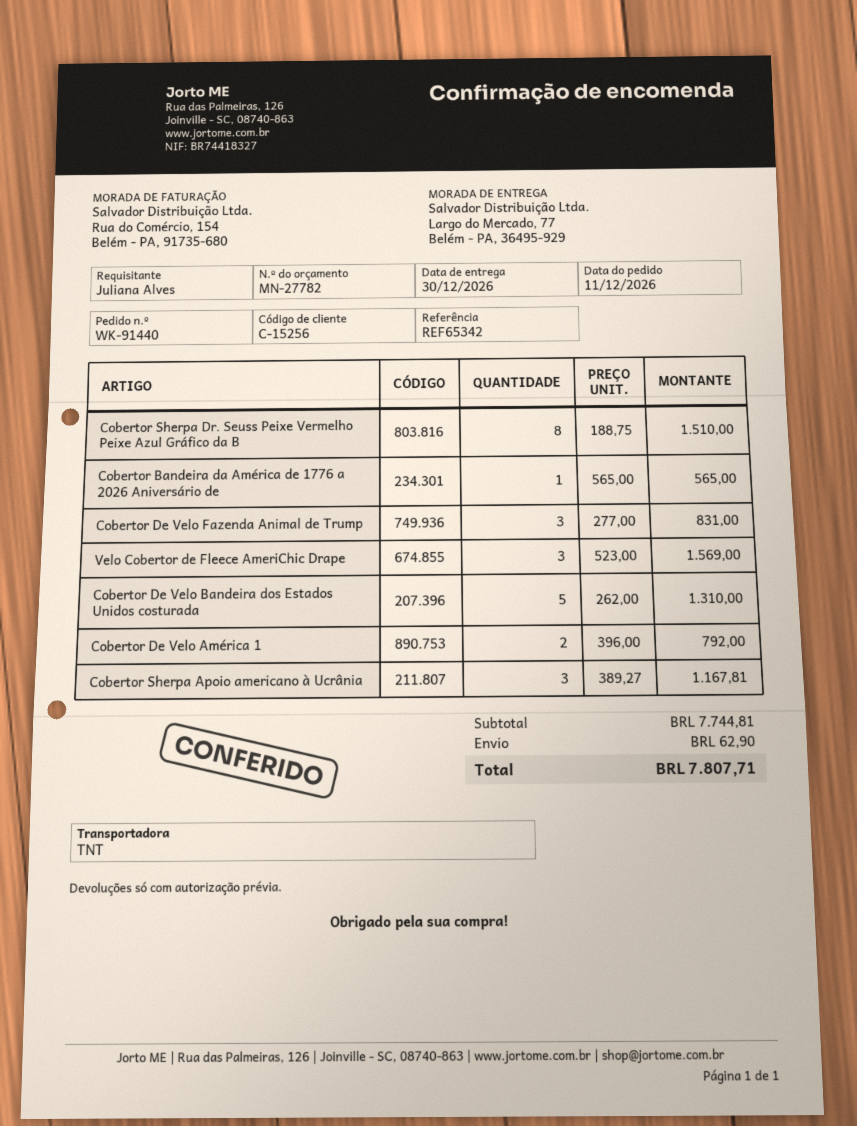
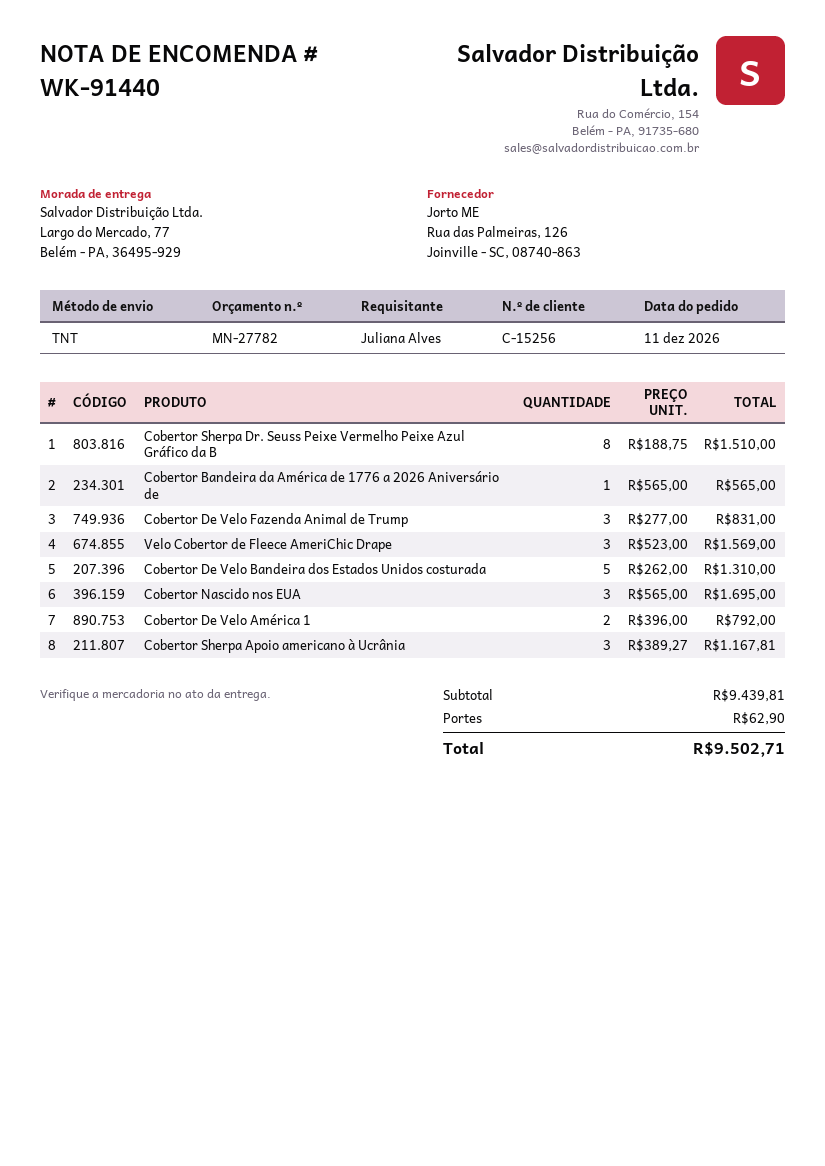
Cobertor Nascido nos EUA: none -> 3 x 565.00 = 1695.00
subtotal: 7744.81 -> 9439.81
total: 7807.71 -> 9502.71

